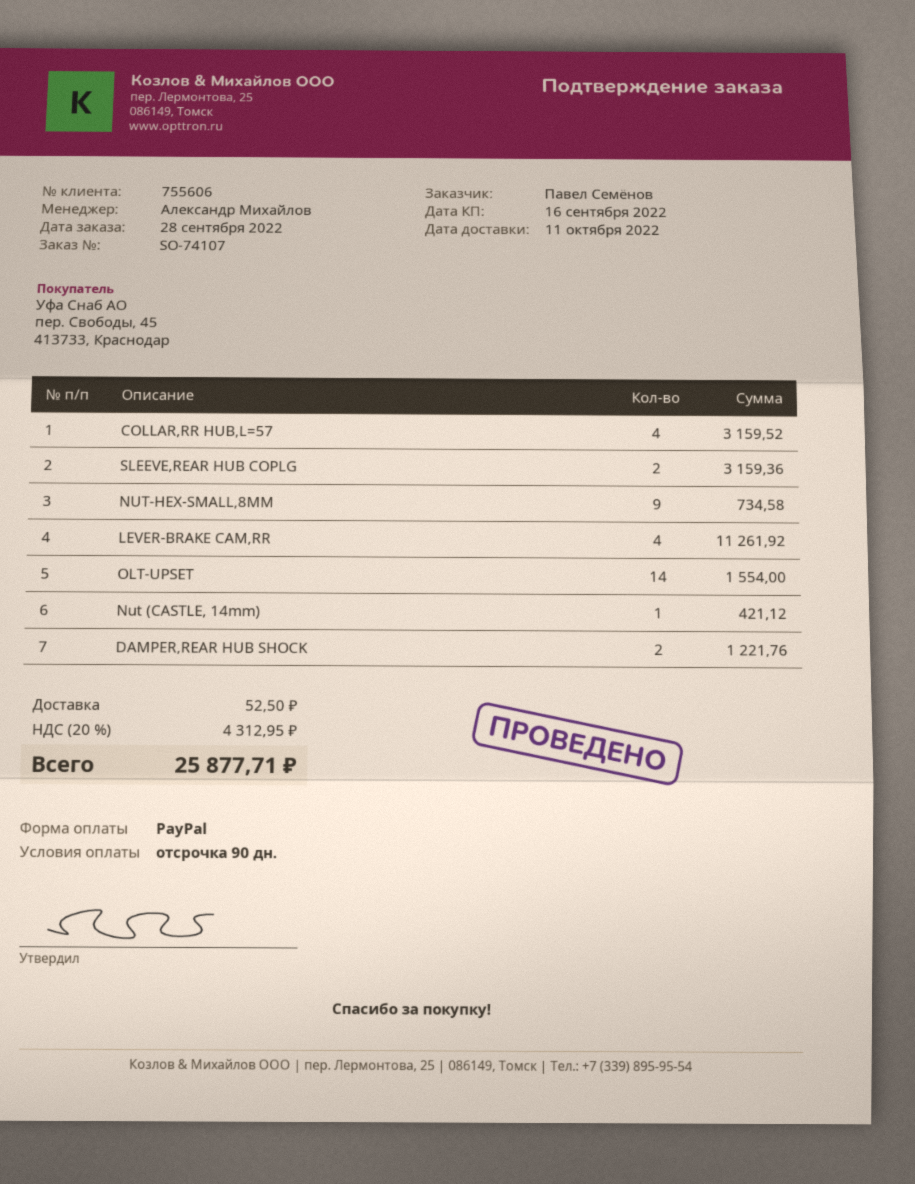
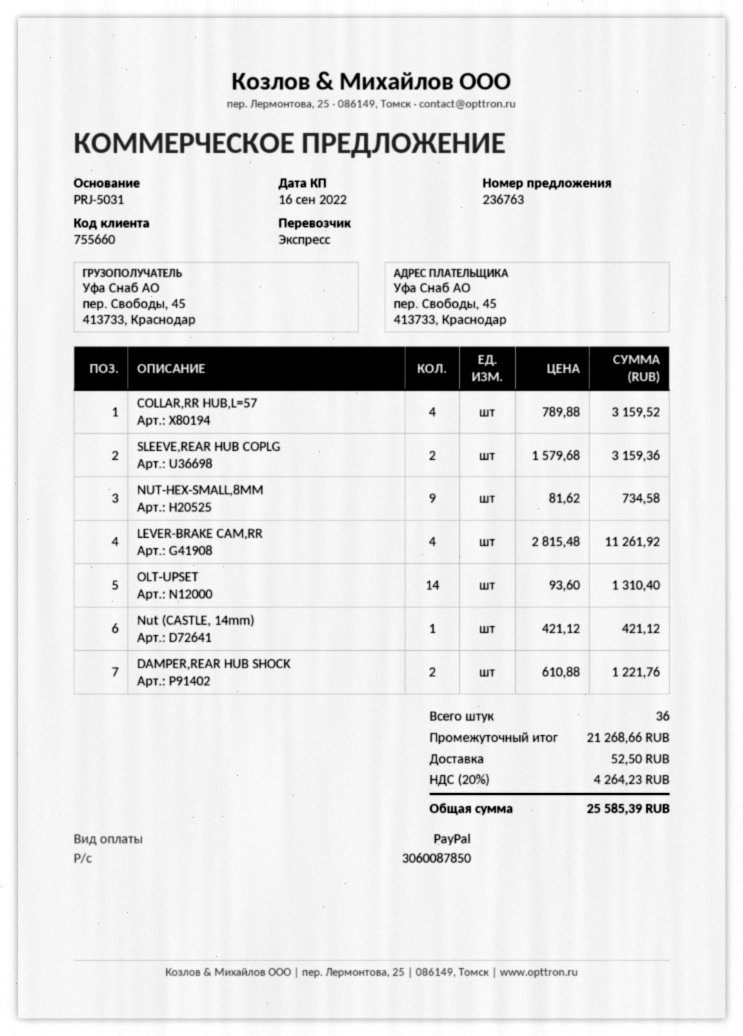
customer number: 755606 -> 755660
OLT-UPSET: 14 for 1554.00 -> 14 for 1310.40
tax: 20% = 4312.95 -> 20% = 4264.23
total: 25877.71 -> 25585.39

